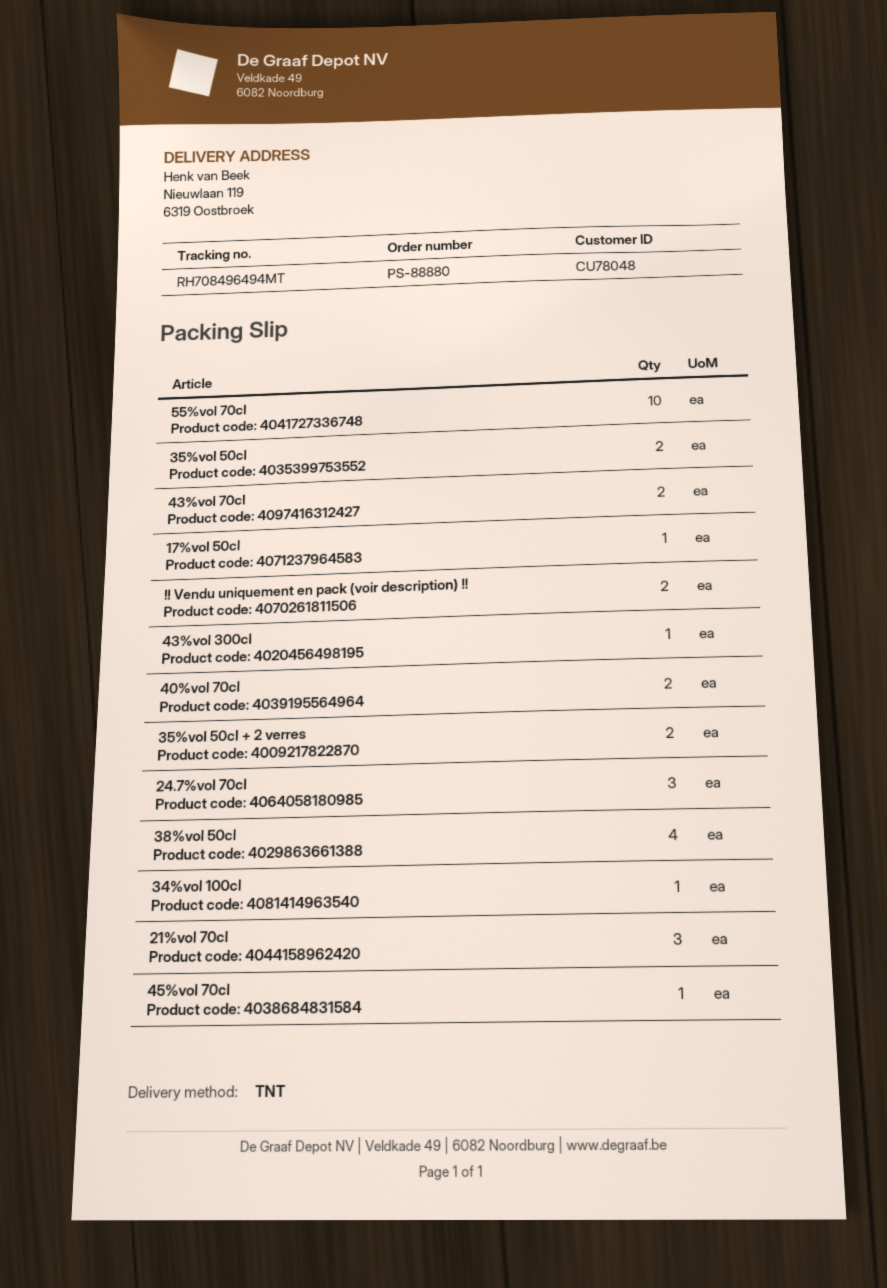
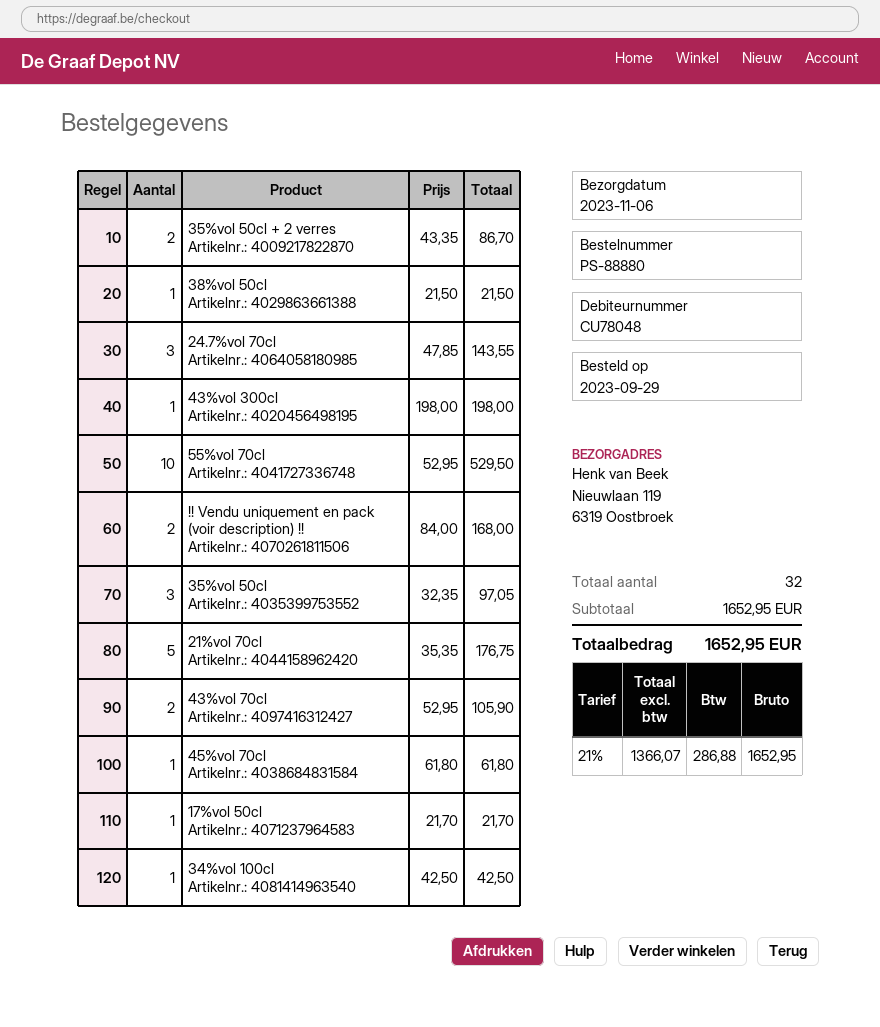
35%vol 50cl: 2 -> 3
40%vol 70cl: 2 -> none
38%vol 50cl: 4 -> 1
21%vol 70cl: 3 -> 5

